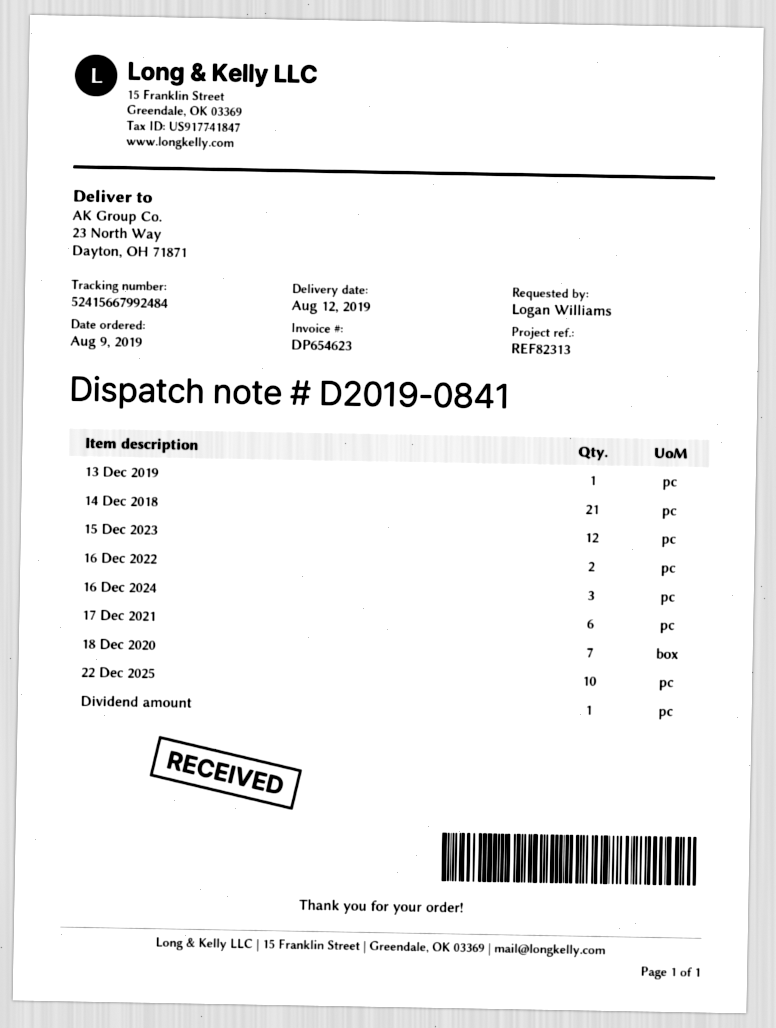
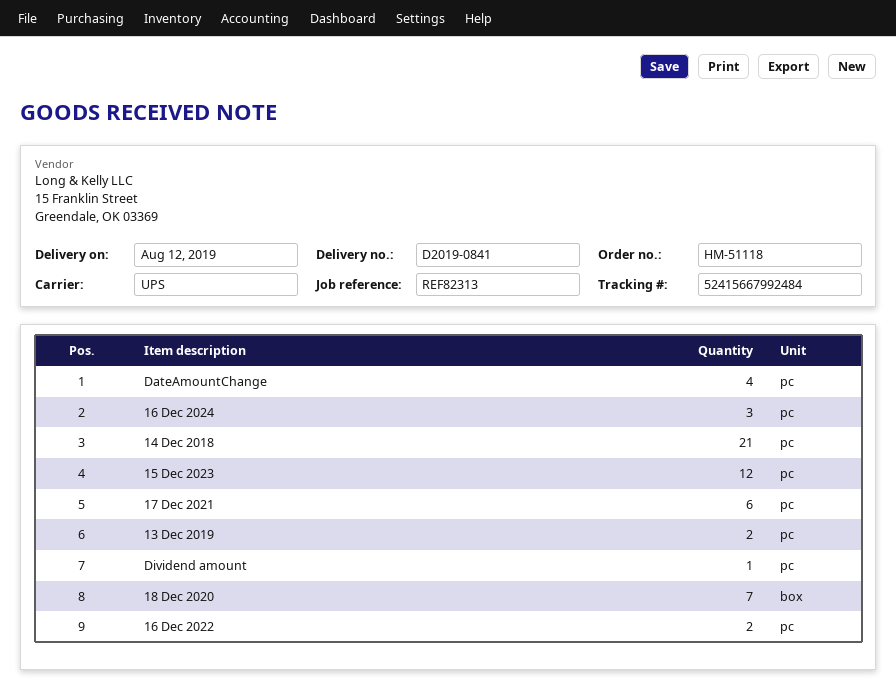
13 Dec 2019: 1 -> 2
22 Dec 2025: 10 -> none
DateAmountChange: none -> 4

